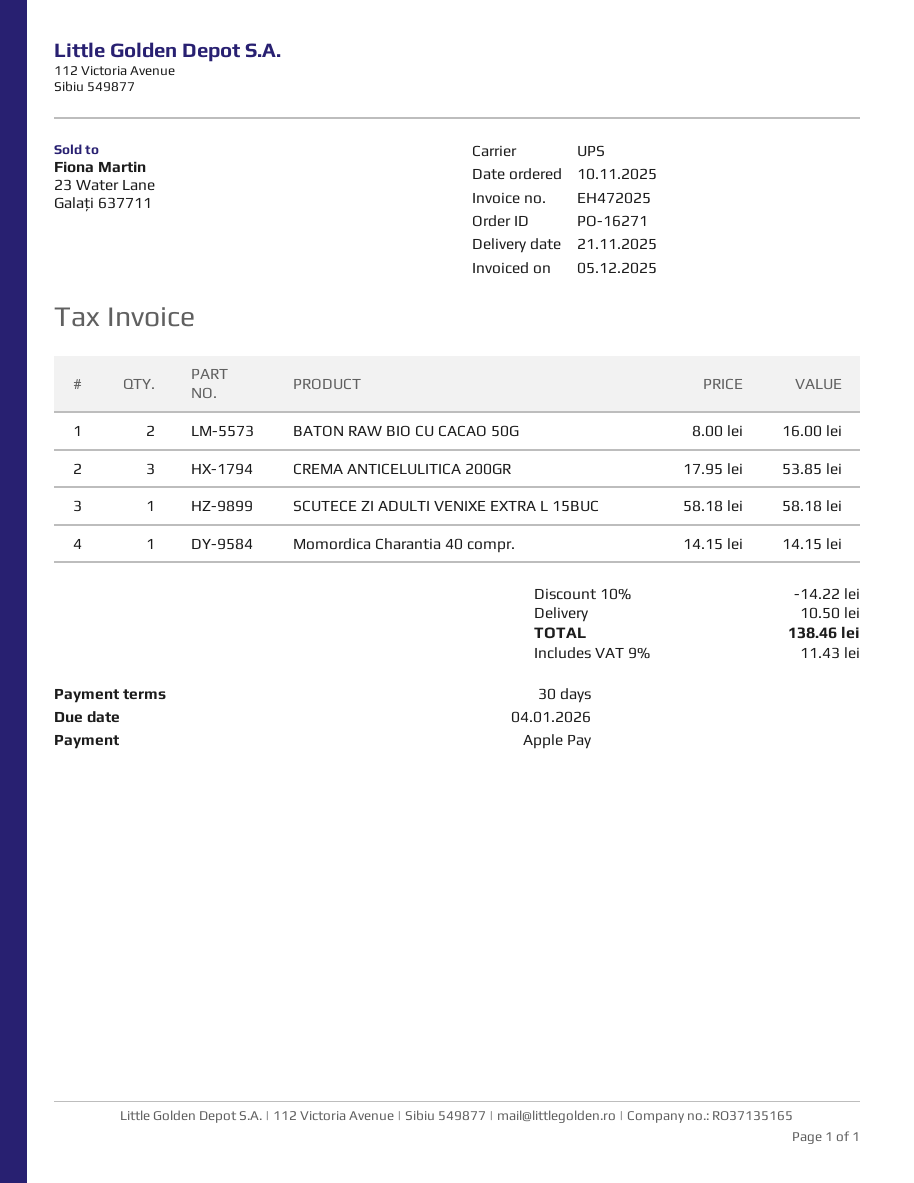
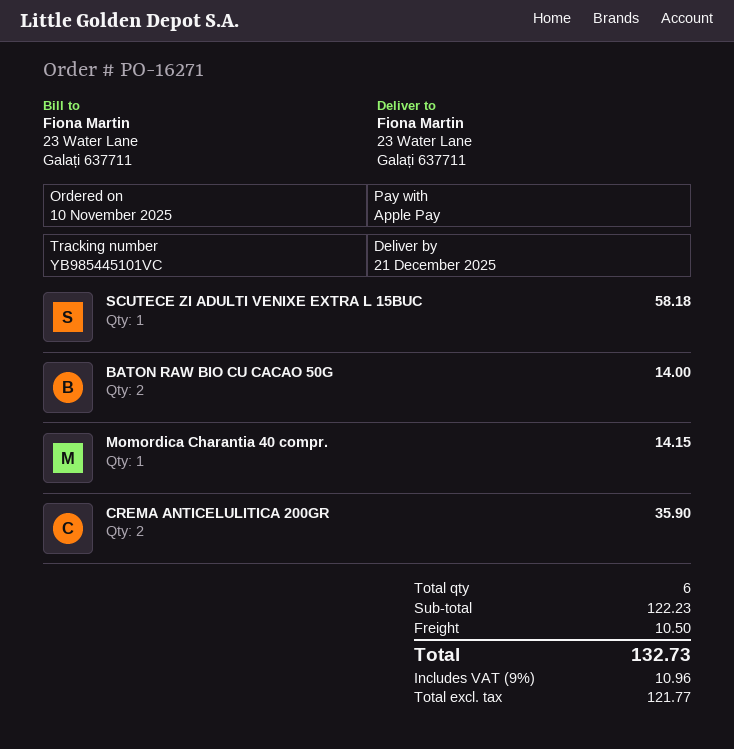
delivery date: 2025-11-21 -> 2025-12-21
BATON RAW BIO CU CACAO 50G: 2 for 16.00 -> 2 for 14.00
CREMA ANTICELULITICA 200GR: 3 for 53.85 -> 2 for 35.90
discount: 10% = 14.22 -> none
tax: 9% = 11.43 -> 9% = 10.96
total: 138.46 -> 132.73

